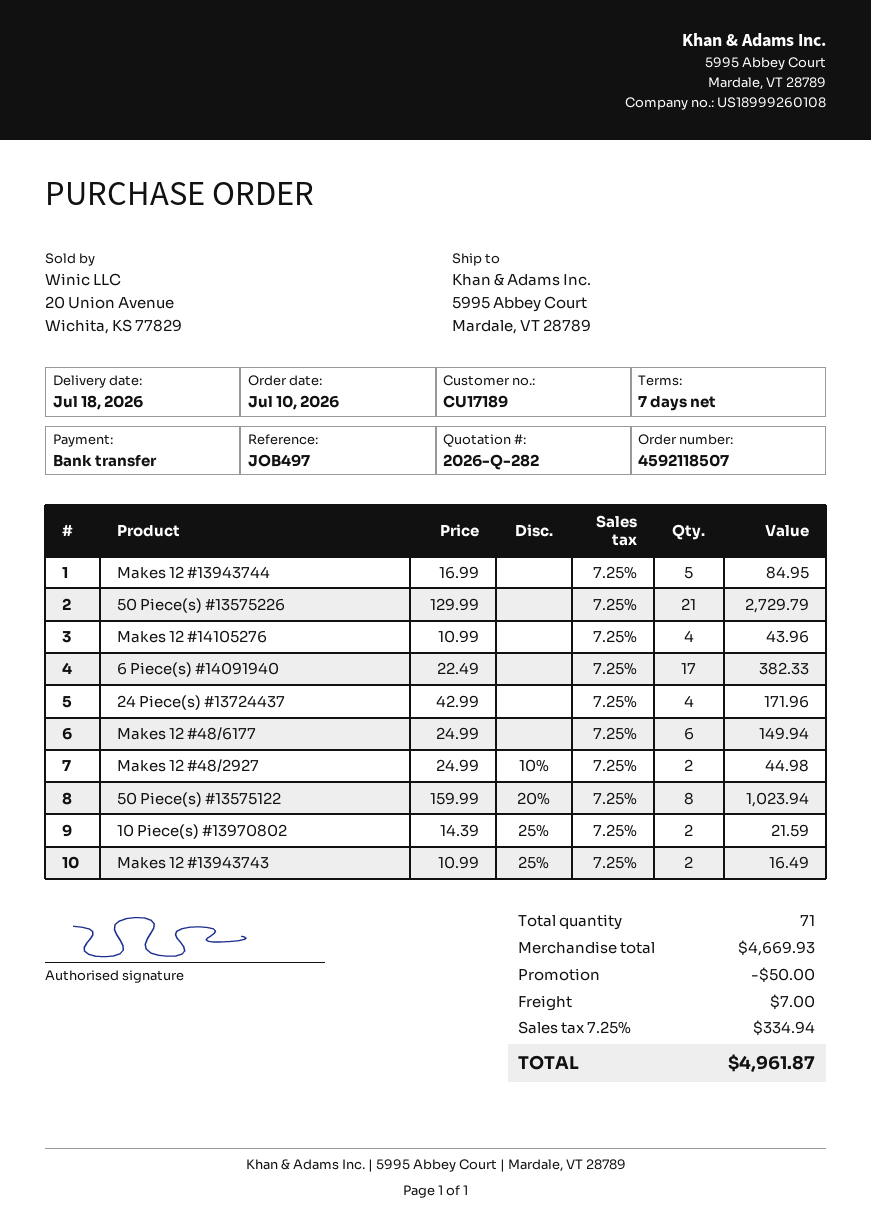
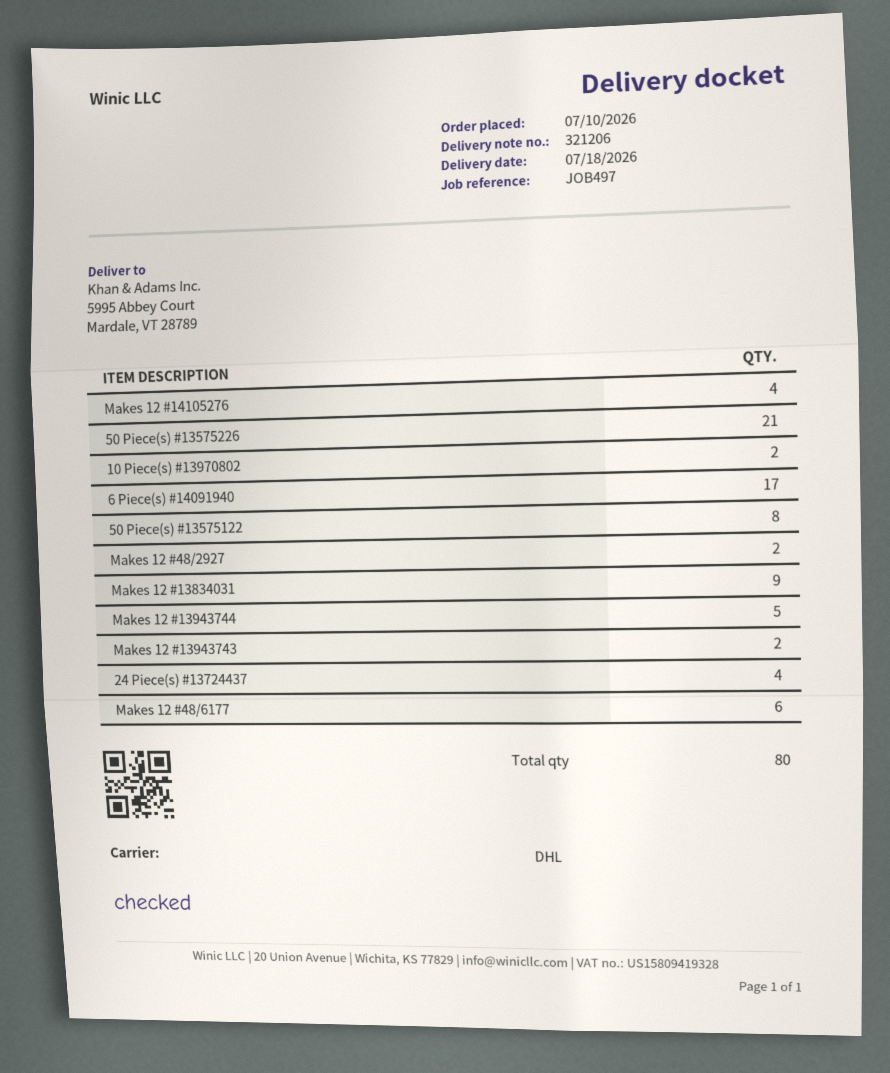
Makes 12 #13834031: none -> 9
total quantity: 71 -> 80

